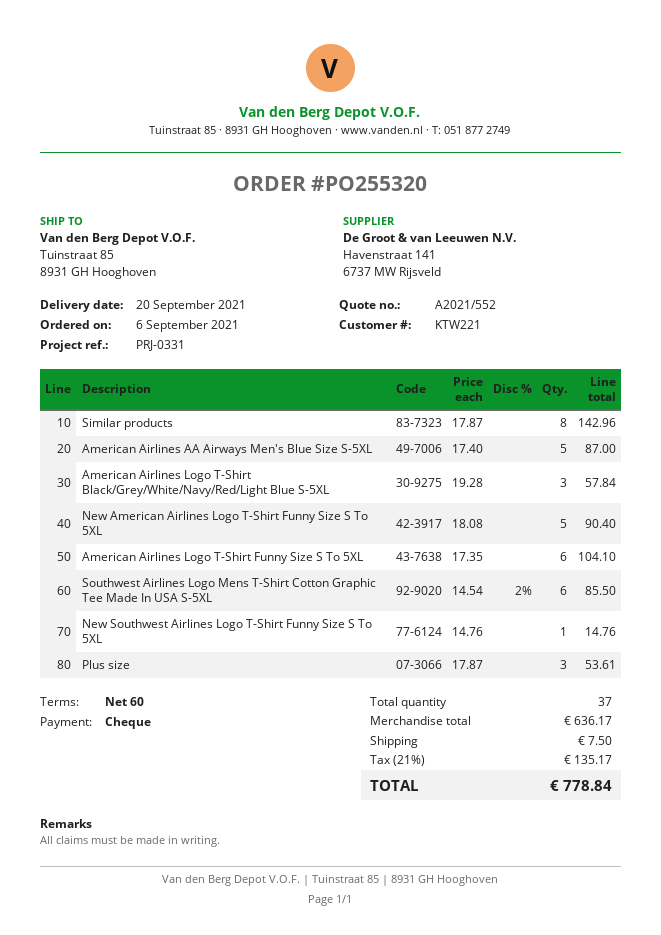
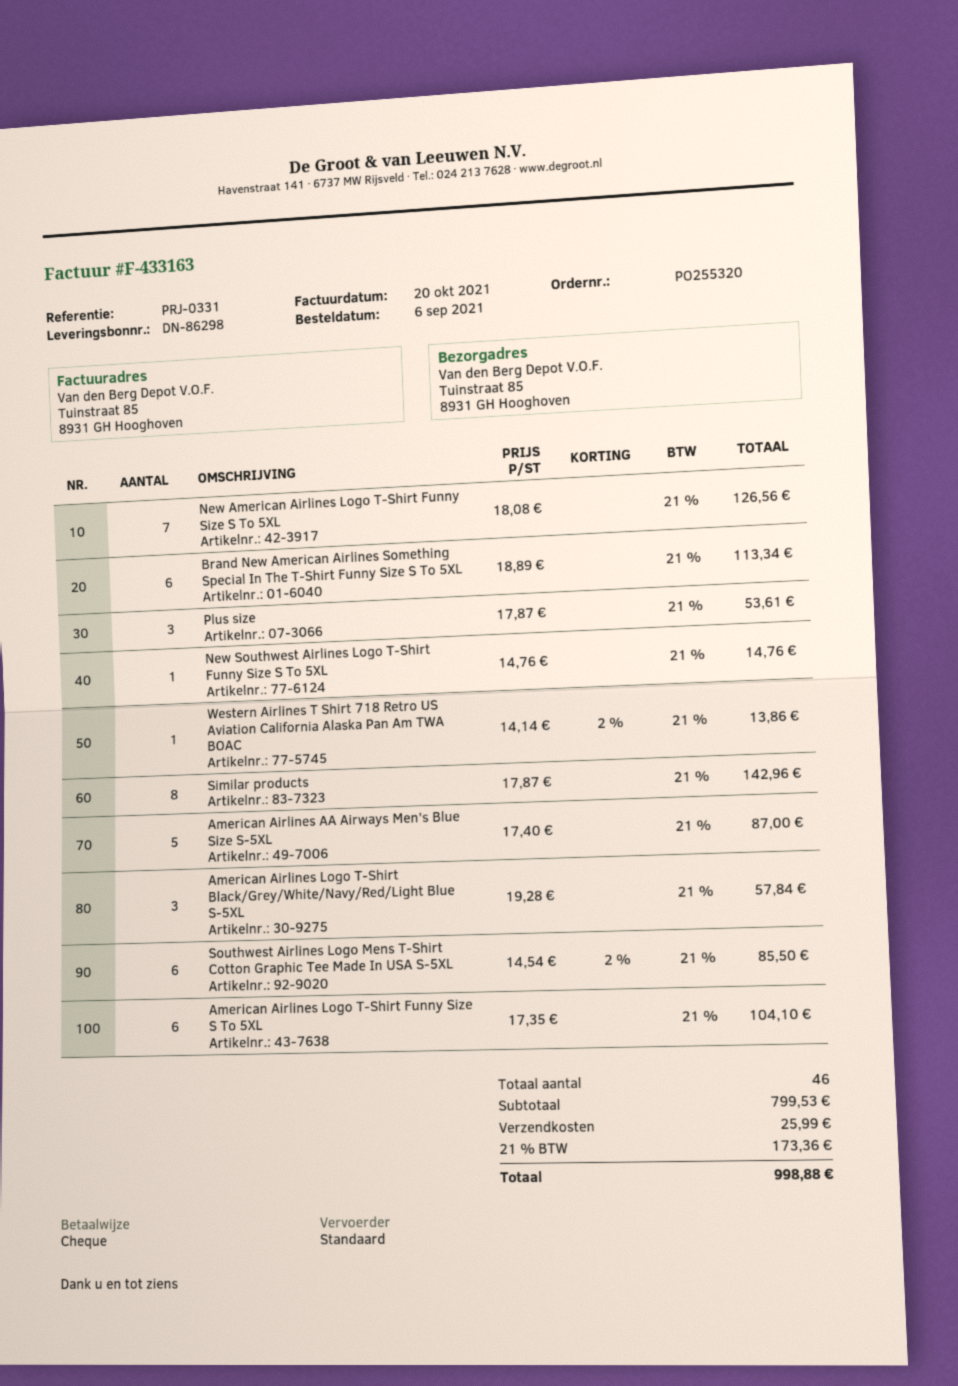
New American Airlines Logo T-Shirt Funny Size S To 5XL: 5 x 18.08 = 90.40 -> 7 x 18.08 = 126.56
Brand New American Airlines Something Special In The T-Shirt Funny Size S To 5XL: none -> 6 x 18.89 = 113.34
Western Airlines T Shirt 718 Retro US Aviation California Alaska Pan Am TWA BOAC: none -> 1 x 14.14 - 2% = 13.86
total quantity: 37 -> 46
subtotal: 636.17 -> 799.53
shipping: 7.50 -> 25.99
tax: 21% = 135.17 -> 21% = 173.36
total: 778.84 -> 998.88

